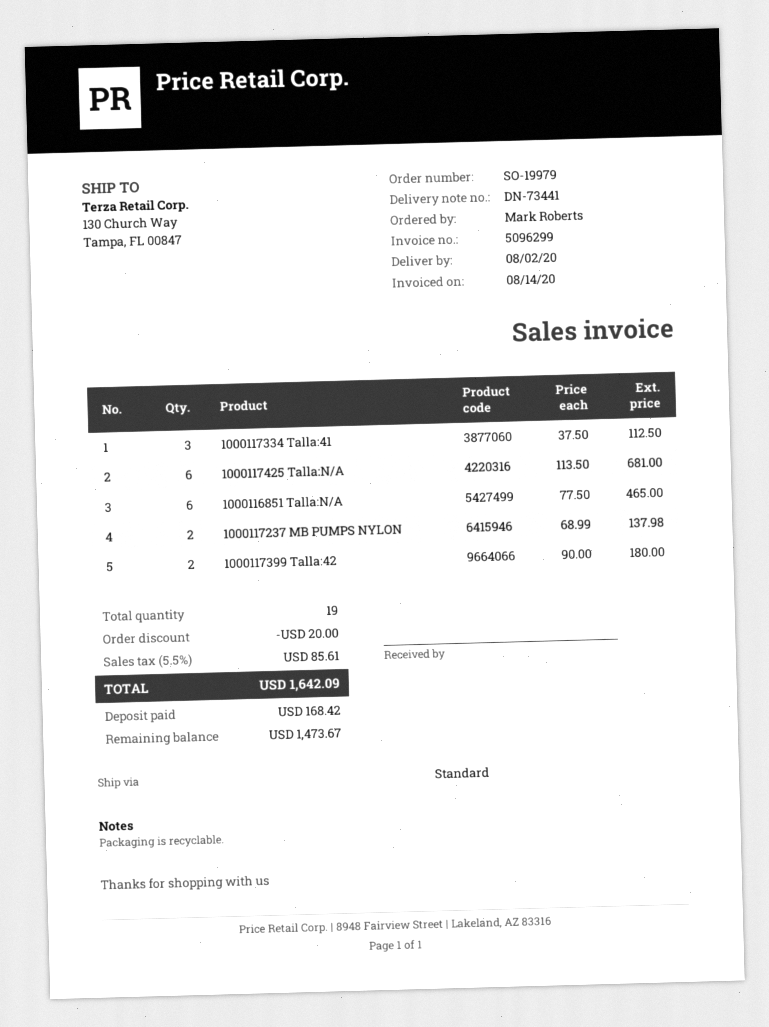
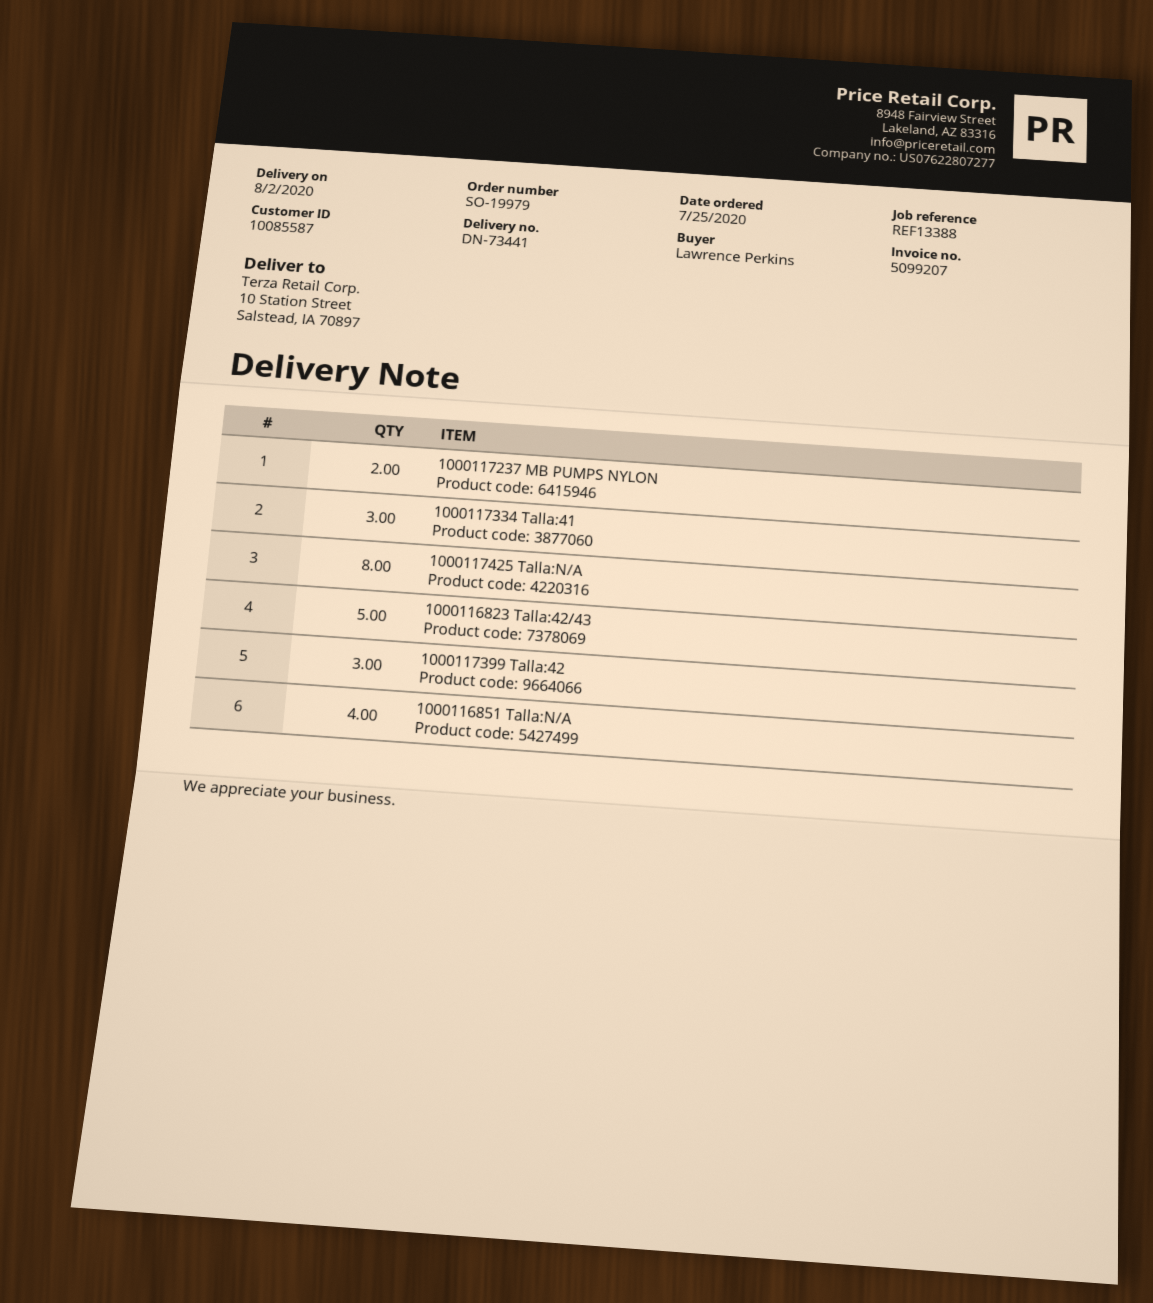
invoice number: 5096299 -> 5099207
ordered by: Mark Roberts -> Lawrence Perkins
ship to: 130 Church Way, Tampa, FL 00847 -> 10 Station Street, Salstead, IA 70897
1000117425 Talla:N/A: 6 -> 8
1000116851 Talla:N/A: 6 -> 4
1000117399 Talla:42: 2 -> 3
1000116823 Talla:42/43: none -> 5

